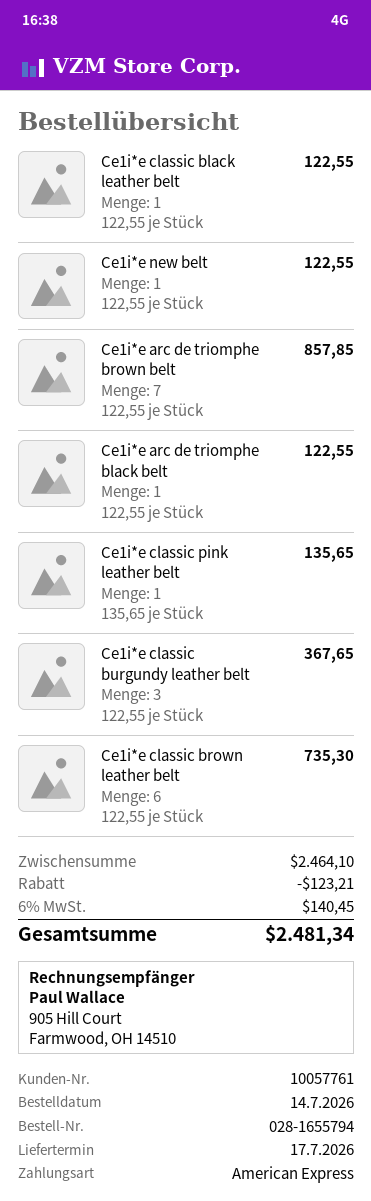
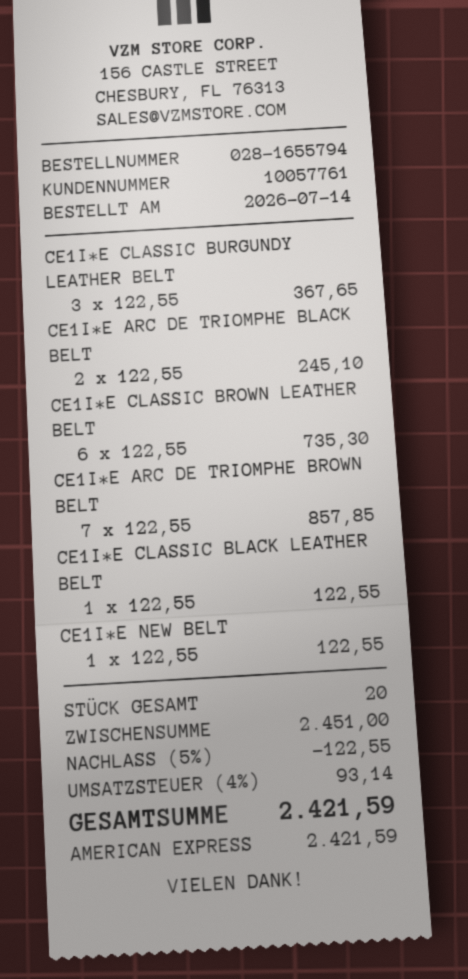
Ce1i*e arc de triomphe black belt: 1 x 122.55 = 122.55 -> 2 x 122.55 = 245.10
Ce1i*e classic pink leather belt: 1 x 135.65 = 135.65 -> none
subtotal: 2464.10 -> 2451.00
discount: 123.21 -> 122.55
tax: 6% = 140.45 -> 4% = 93.14
total: 2481.34 -> 2421.59

